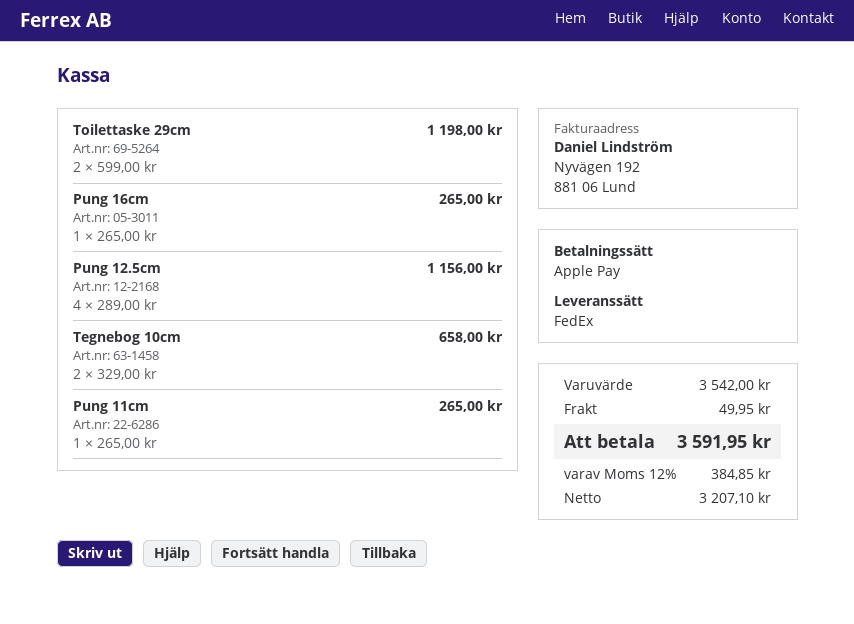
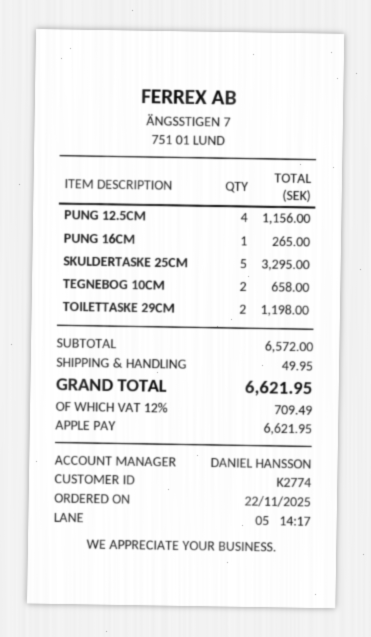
Pung 11cm: 1 for 265.00 -> none
SKULDERTASKE 25CM: none -> 5 for 3295.00
subtotal: 3542.00 -> 6572.00
tax: 12% = 384.85 -> 12% = 709.49
total: 3591.95 -> 6621.95

